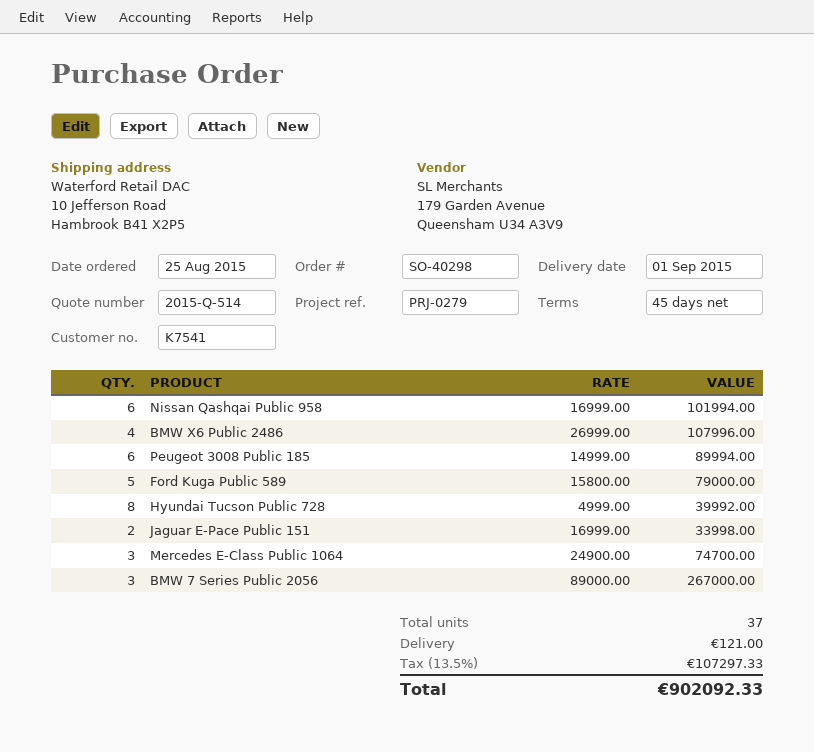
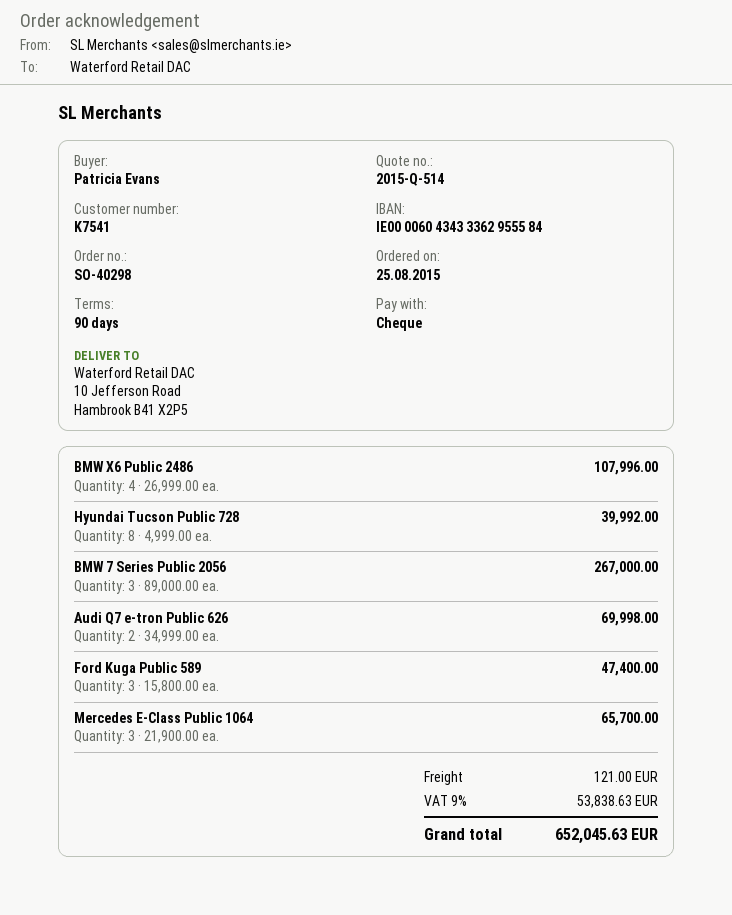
payment terms: 45 days -> 90 days
Nissan Qashqai Public 958: 6 x 16999.00 = 101994.00 -> none
Peugeot 3008 Public 185: 6 x 14999.00 = 89994.00 -> none
Ford Kuga Public 589: 5 x 15800.00 = 79000.00 -> 3 x 15800.00 = 47400.00
Jaguar E-Pace Public 151: 2 x 16999.00 = 33998.00 -> none
Mercedes E-Class Public 1064: 3 x 24900.00 = 74700.00 -> 3 x 21900.00 = 65700.00
Audi Q7 e-tron Public 626: none -> 2 x 34999.00 = 69998.00
tax: 13.5% = 107297.33 -> 9% = 53838.63
total: 902092.33 -> 652045.63

